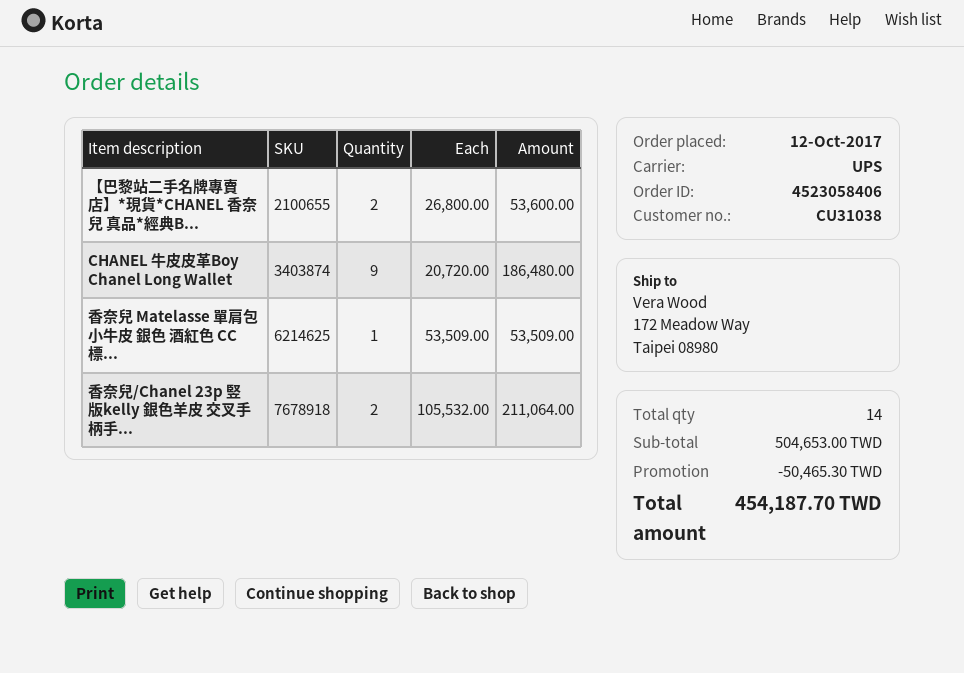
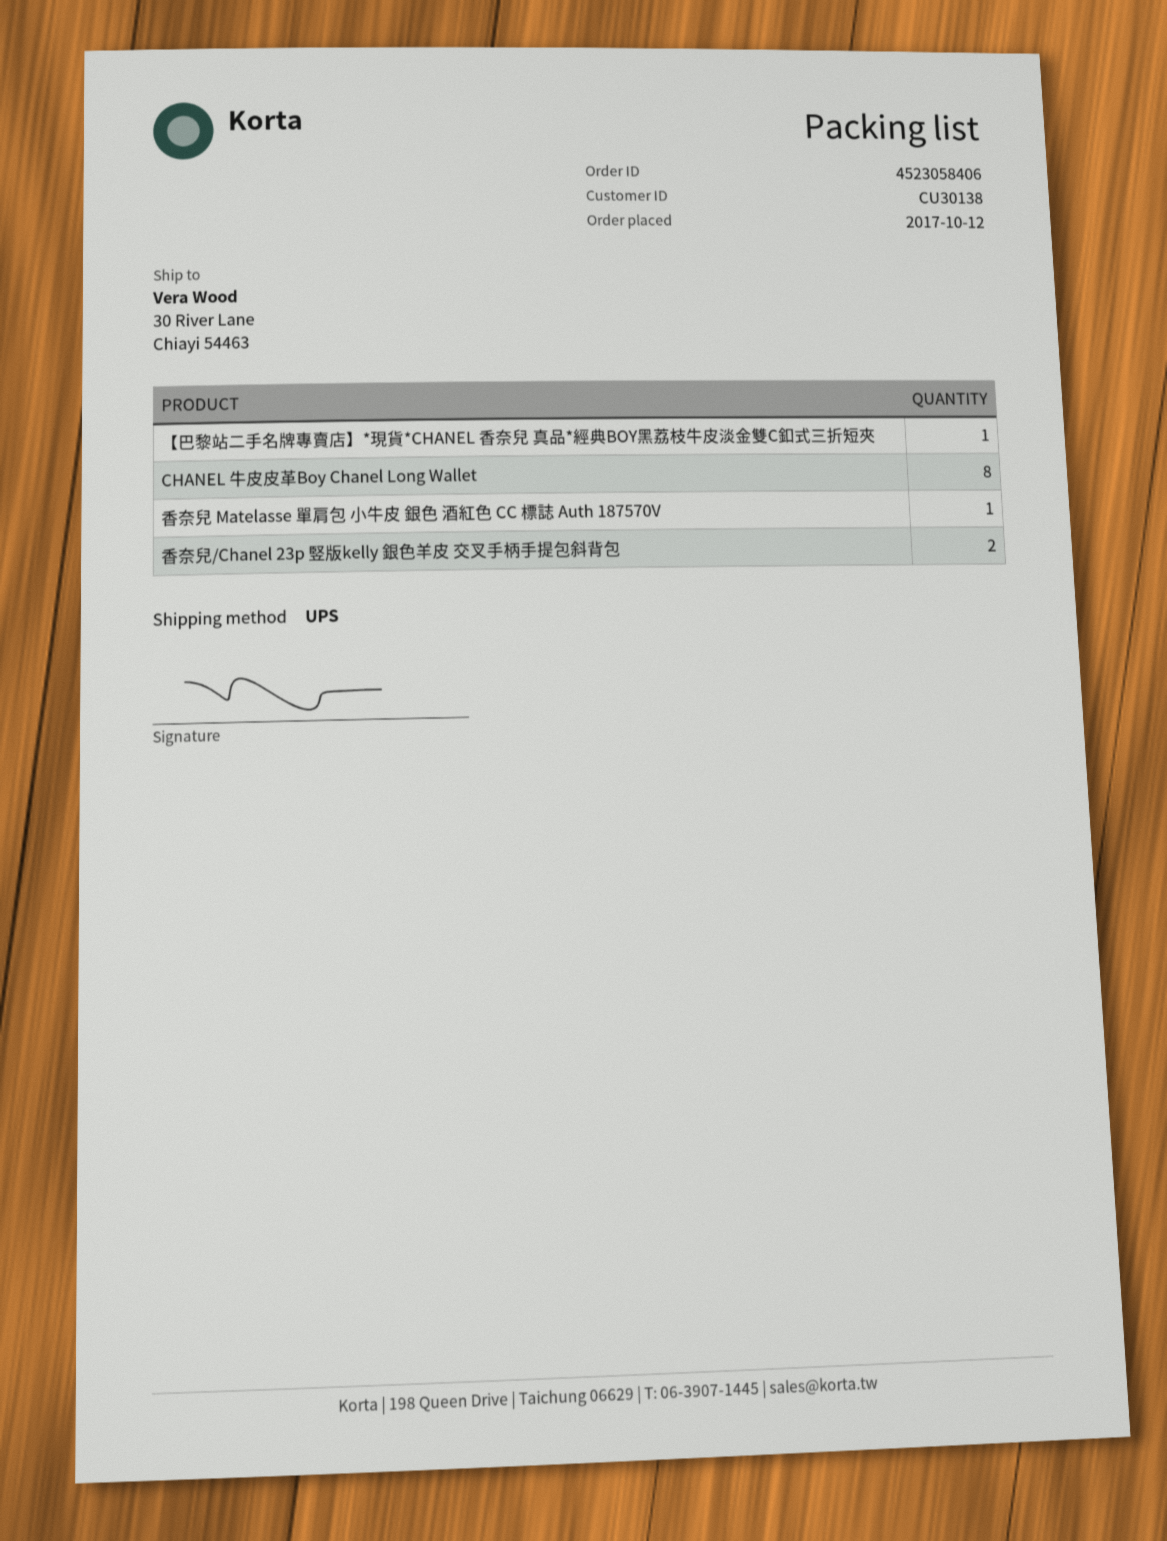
customer number: CU31038 -> CU30138
ship to: 172 Meadow Way, Taipei 08980 -> 30 River Lane, Chiayi 54463
【巴黎站二手名牌專賣店】*現貨*CHANEL 香奈兒 真品*經典B...: 2 -> 1
CHANEL 牛皮皮革Boy Chanel Long Wallet: 9 -> 8

